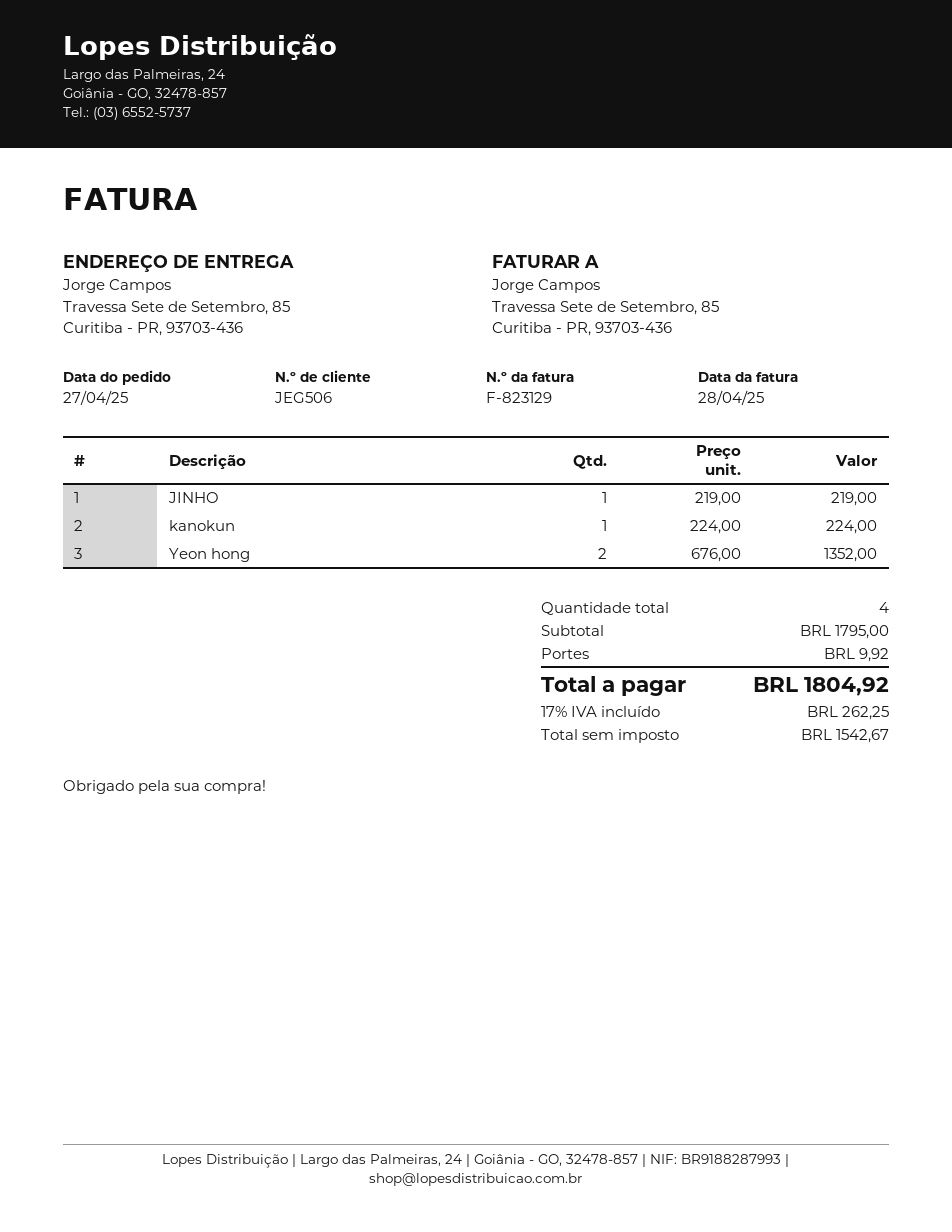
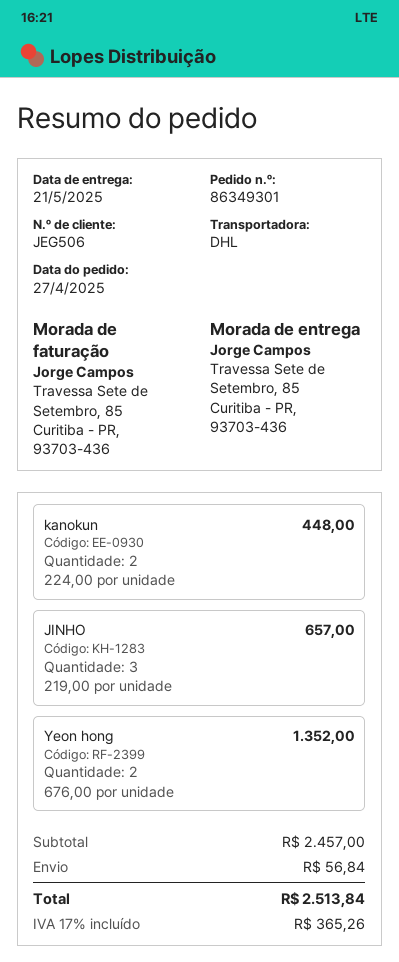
JINHO: 1 x 219.00 = 219.00 -> 3 x 219.00 = 657.00
kanokun: 1 x 224.00 = 224.00 -> 2 x 224.00 = 448.00
subtotal: 1795.00 -> 2457.00
shipping: 9.92 -> 56.84
tax: 17% = 262.25 -> 17% = 365.26
total: 1804.92 -> 2513.84

